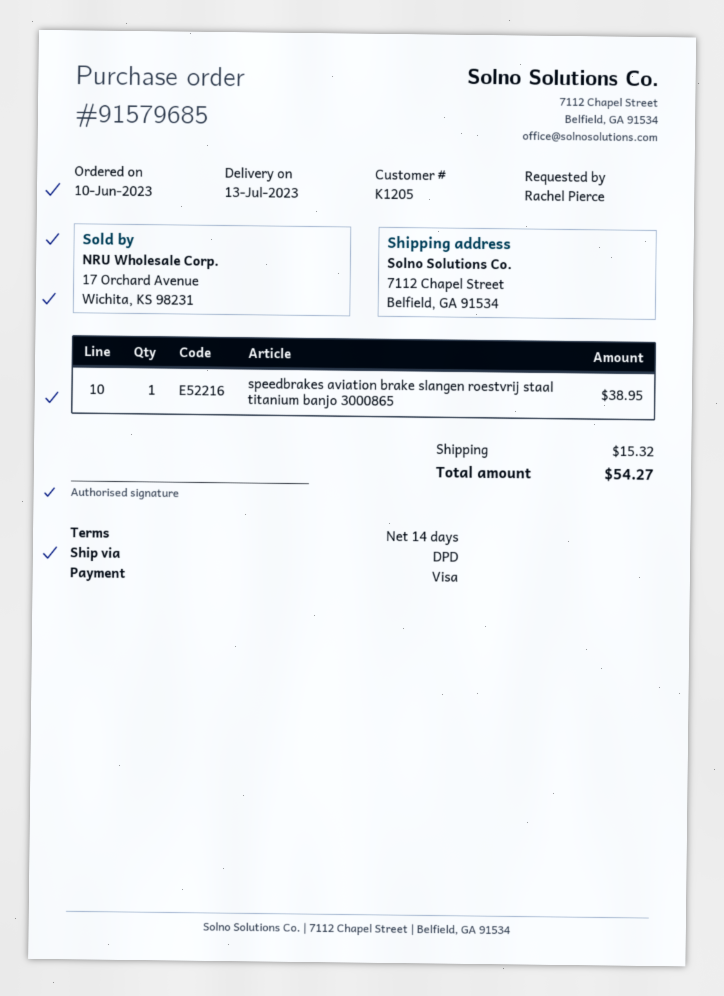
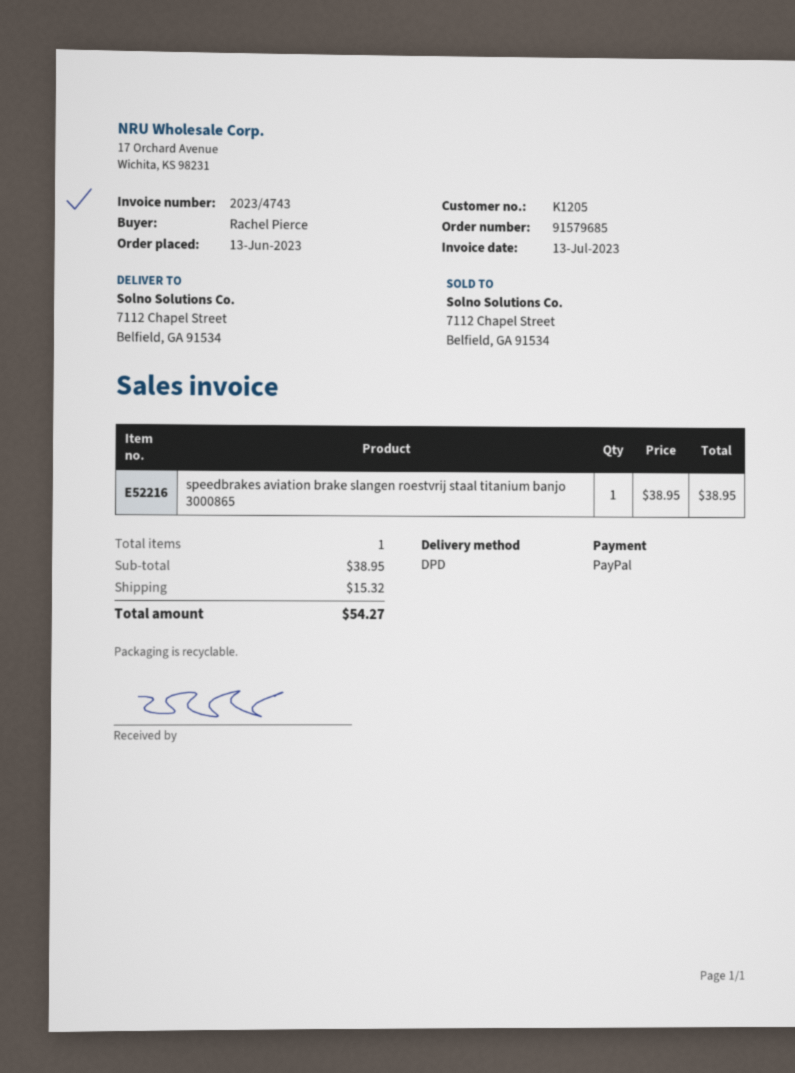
order date: 2023-06-10 -> 2023-06-13
payment method: Visa -> PayPal

